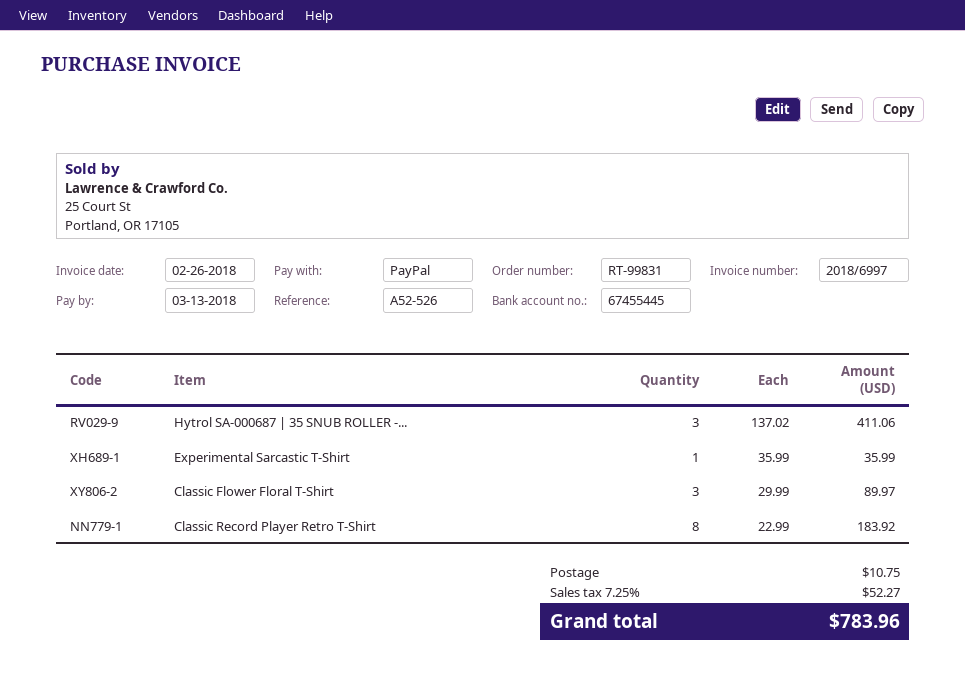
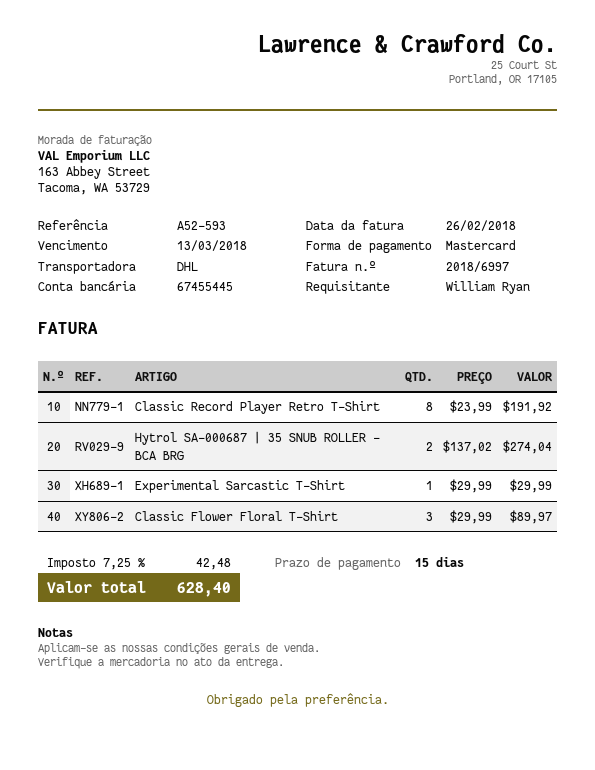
reference: A52-526 -> A52-593
payment method: PayPal -> Mastercard
Hytrol SA-000687 | 35 SNUB ROLLER -...: 3 x 137.02 = 411.06 -> 2 x 137.02 = 274.04
Experimental Sarcastic T-Shirt: 1 x 35.99 = 35.99 -> 1 x 29.99 = 29.99
Classic Record Player Retro T-Shirt: 8 x 22.99 = 183.92 -> 8 x 23.99 = 191.92
shipping: 10.75 -> none
tax: 7.25% = 52.27 -> 7.25% = 42.48
total: 783.96 -> 628.40

